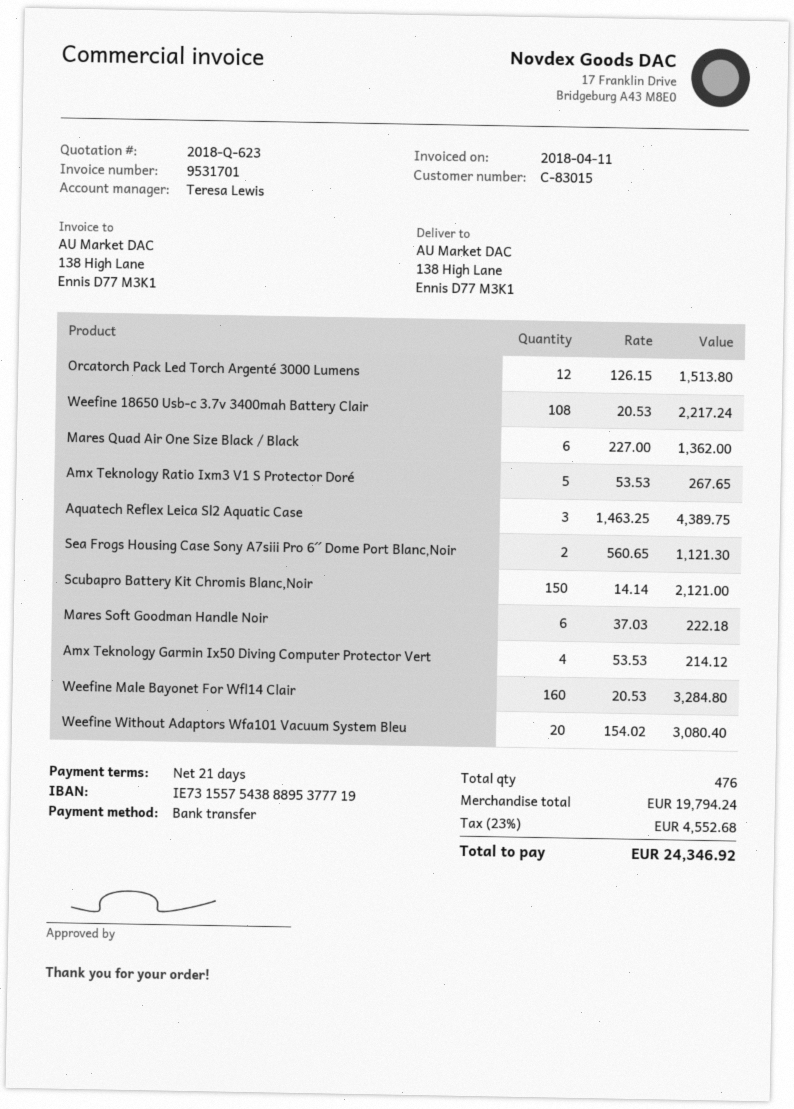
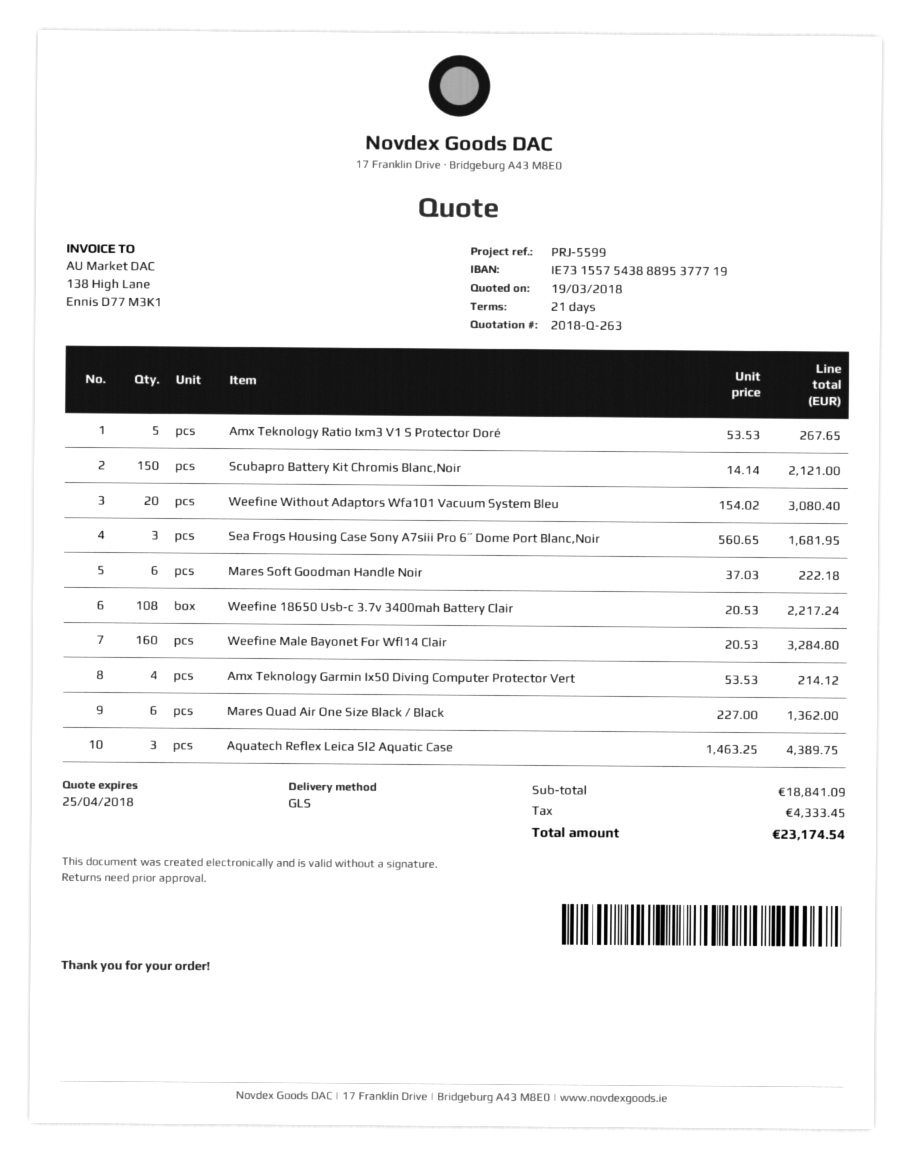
quote number: 2018-Q-623 -> 2018-Q-263
Orcatorch Pack Led Torch Argenté 3000 Lumens: 12 x 126.15 = 1513.80 -> none
Sea Frogs Housing Case Sony A7siii Pro 6´´ Dome Port Blanc,Noir: 2 x 560.65 = 1121.30 -> 3 x 560.65 = 1681.95
subtotal: 19794.24 -> 18841.09
tax: 4552.68 -> 4333.45
total: 24346.92 -> 23174.54

